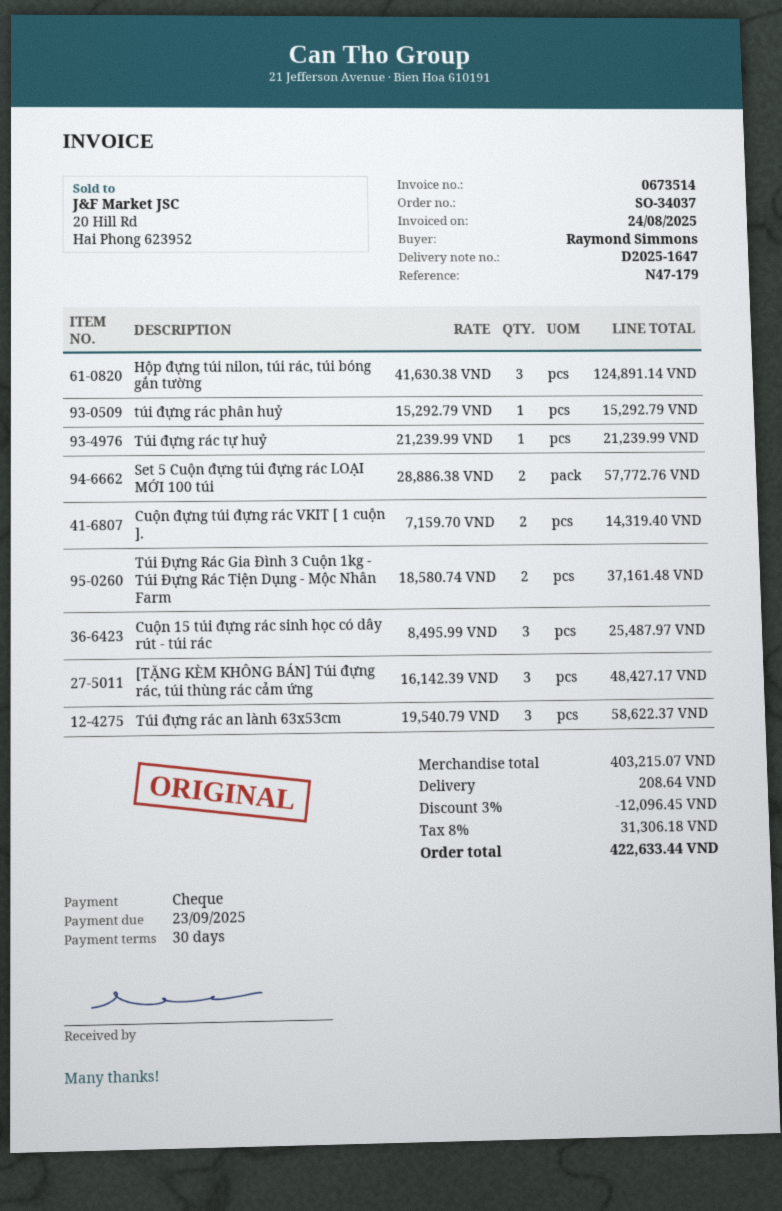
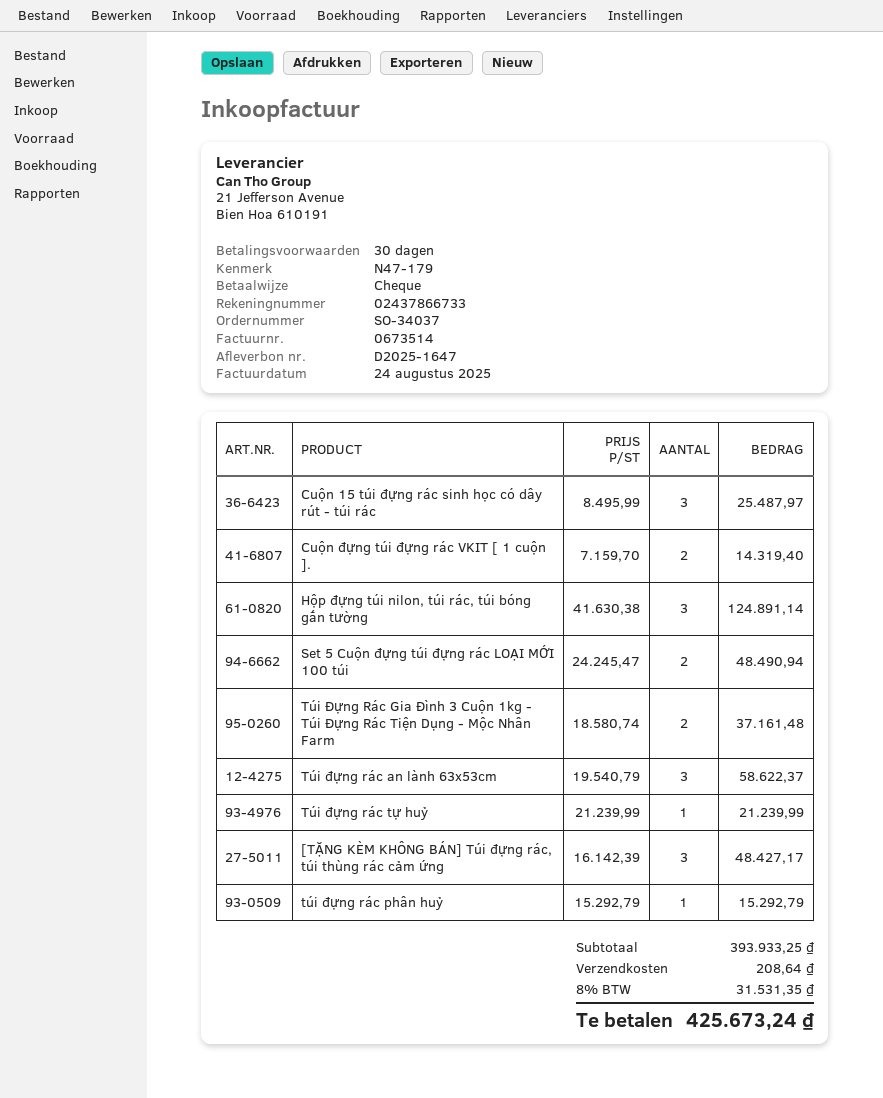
Set 5 Cuộn đựng túi đựng rác LOẠI MỚI 100 túi: 2 x 28886.38 = 57772.76 -> 2 x 24245.47 = 48490.94
subtotal: 403215.07 -> 393933.25
discount: 3% = 12096.45 -> none
tax: 8% = 31306.18 -> 8% = 31531.35
total: 422633.44 -> 425673.24

